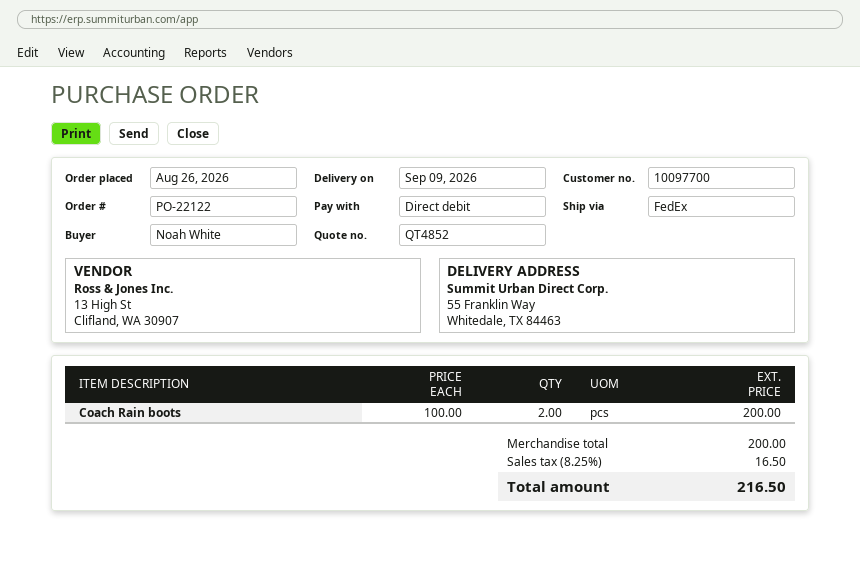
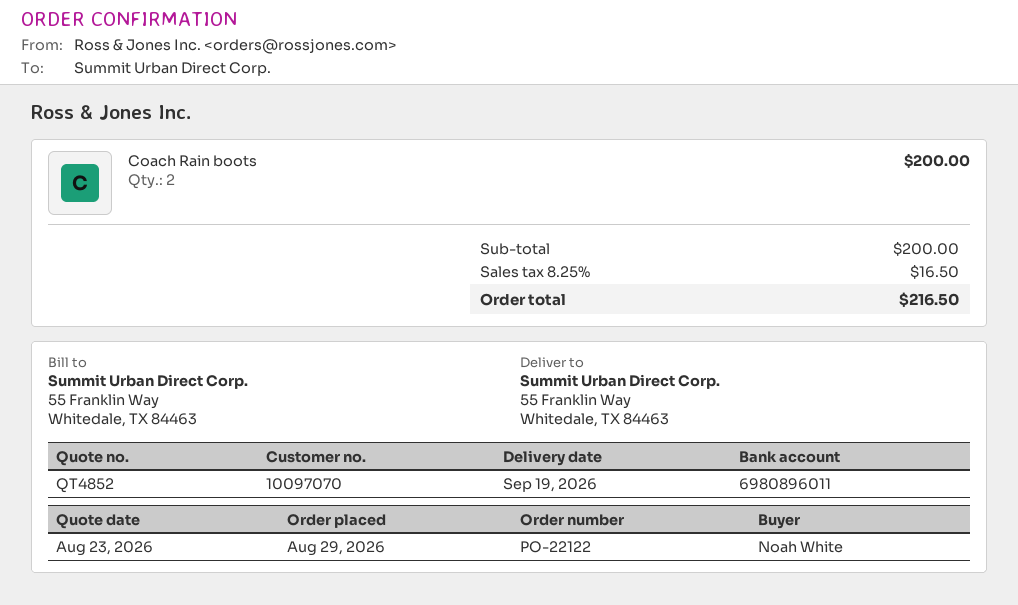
order date: 2026-08-26 -> 2026-08-29
delivery date: 2026-09-09 -> 2026-09-19
customer number: 10097700 -> 10097070

